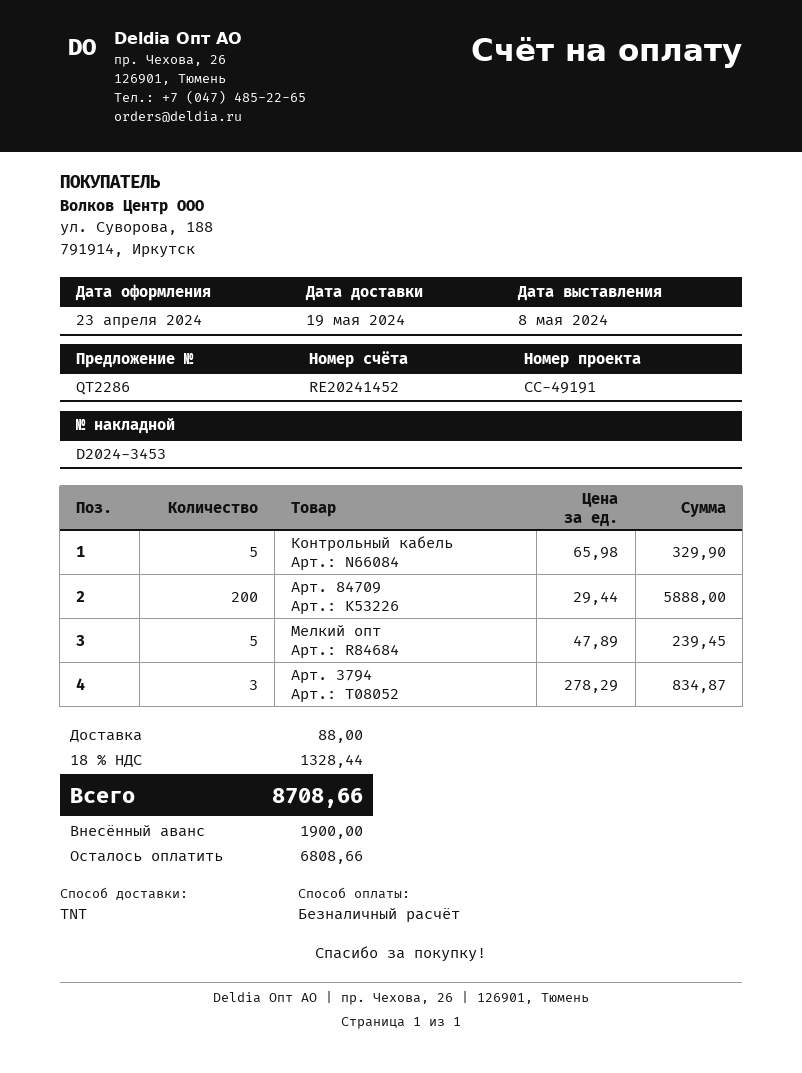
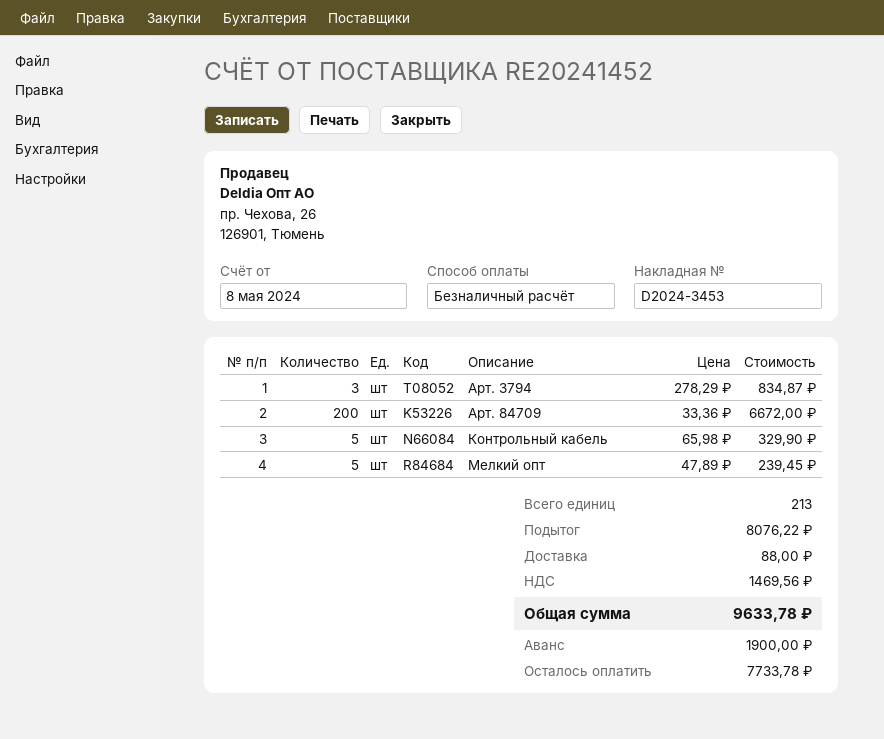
Арт. 84709: 200 x 29.44 = 5888.00 -> 200 x 33.36 = 6672.00
tax: 1328.44 -> 1469.56
total: 8708.66 -> 9633.78
balance: 6808.66 -> 7733.78

